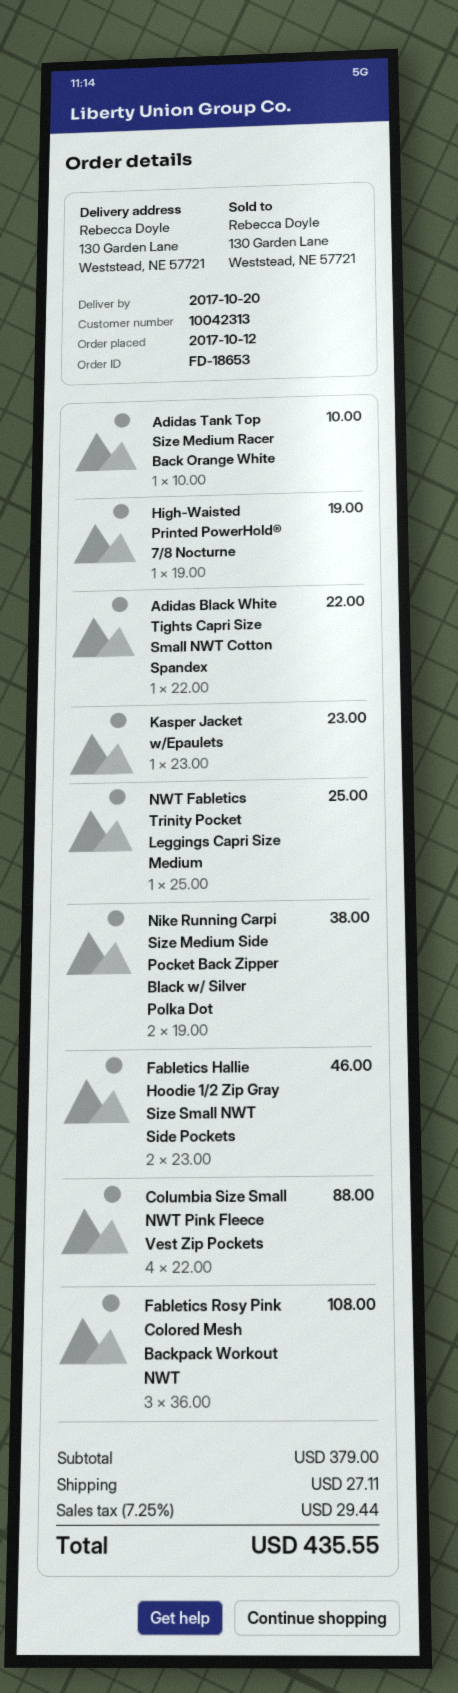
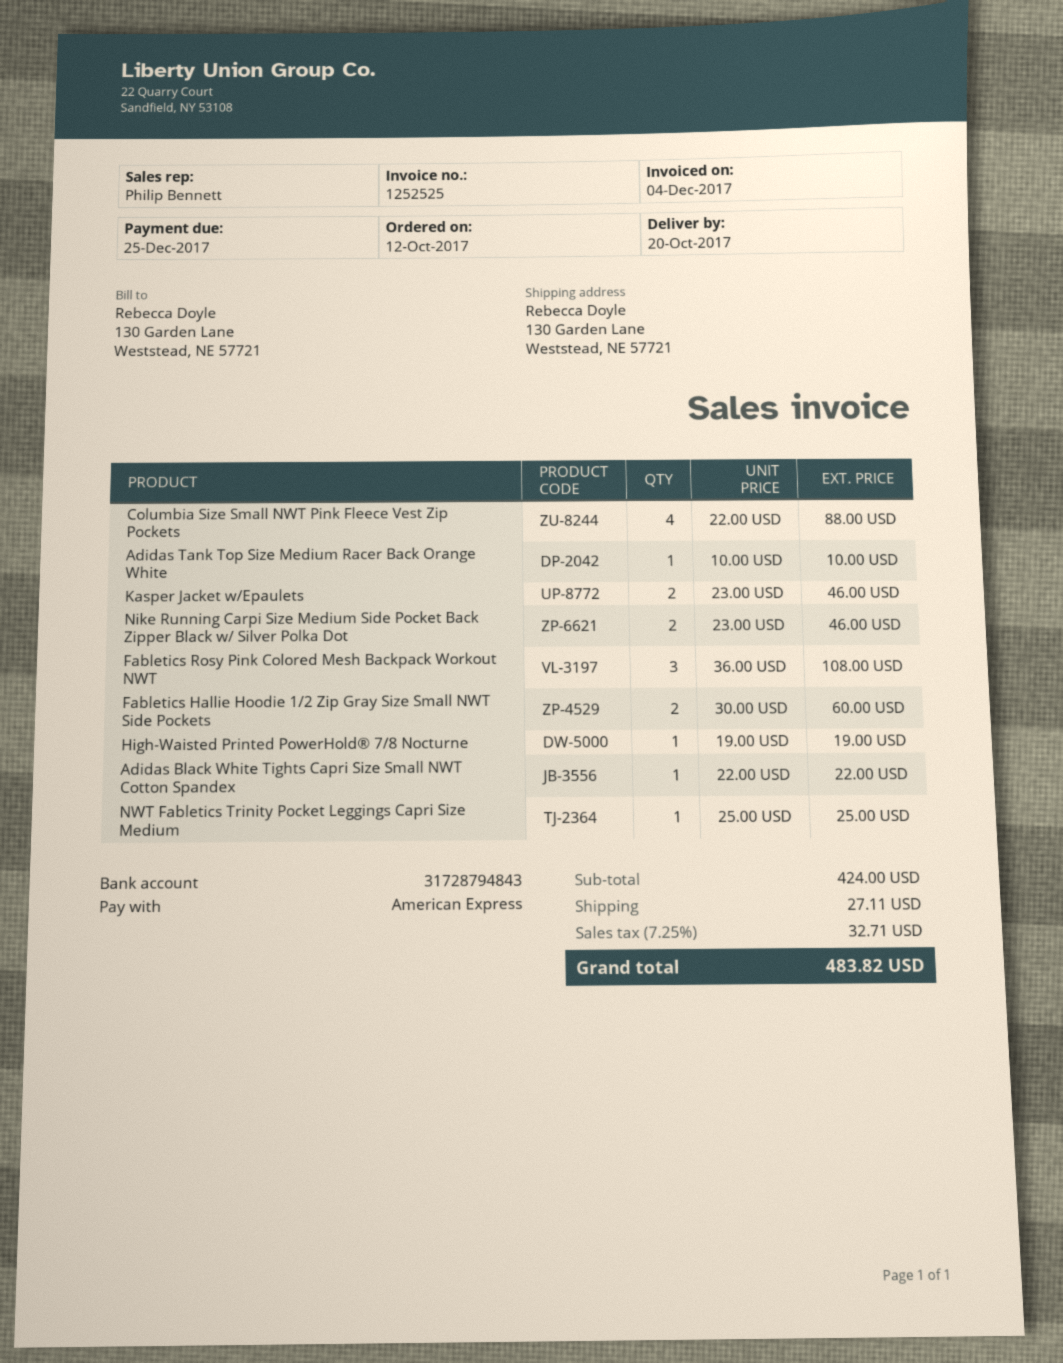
Kasper Jacket w/Epaulets: 1 x 23.00 = 23.00 -> 2 x 23.00 = 46.00
Nike Running Carpi Size Medium Side Pocket Back Zipper Black w/ Silver Polka Dot: 2 x 19.00 = 38.00 -> 2 x 23.00 = 46.00
Fabletics Hallie Hoodie 1/2 Zip Gray Size Small NWT Side Pockets: 2 x 23.00 = 46.00 -> 2 x 30.00 = 60.00
subtotal: 379.00 -> 424.00
tax: 7.25% = 29.44 -> 7.25% = 32.71
total: 435.55 -> 483.82

